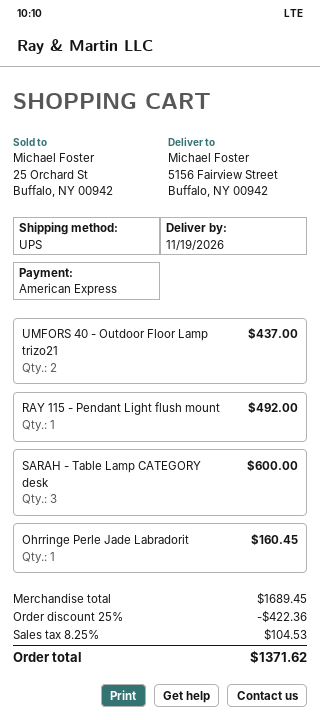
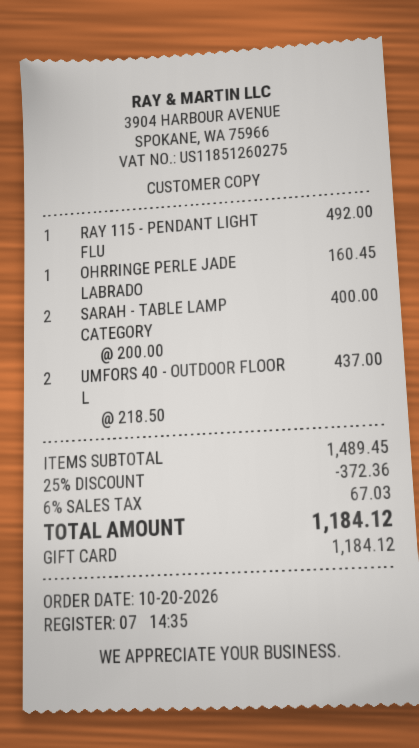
payment method: American Express -> gift card
SARAH - Table Lamp CATEGORY desk: 3 for 600.00 -> 2 for 400.00
subtotal: 1689.45 -> 1489.45
discount: 25% = 422.36 -> 25% = 372.36
tax: 8.25% = 104.53 -> 6% = 67.03
total: 1371.62 -> 1184.12

